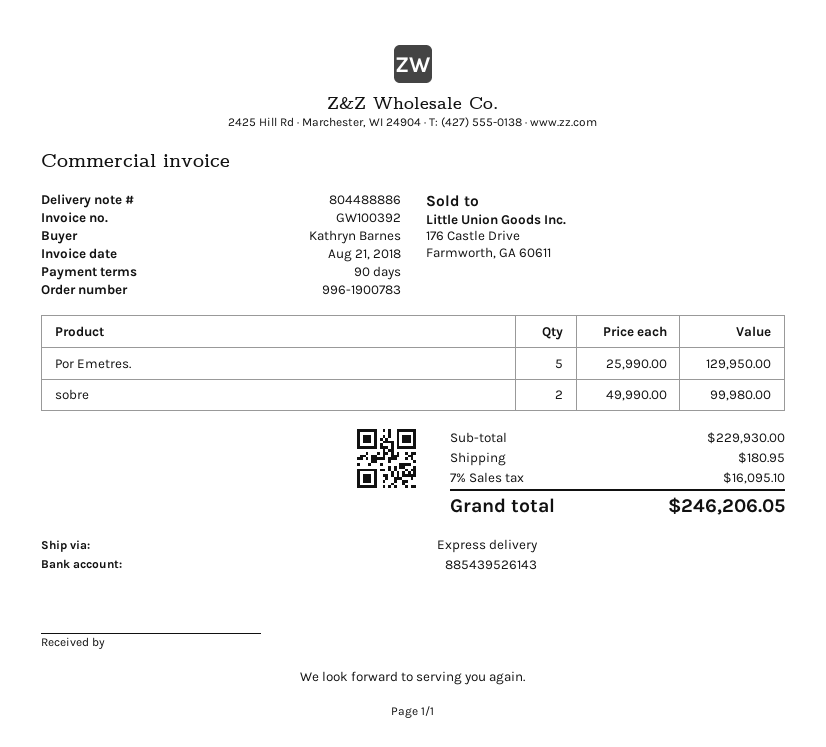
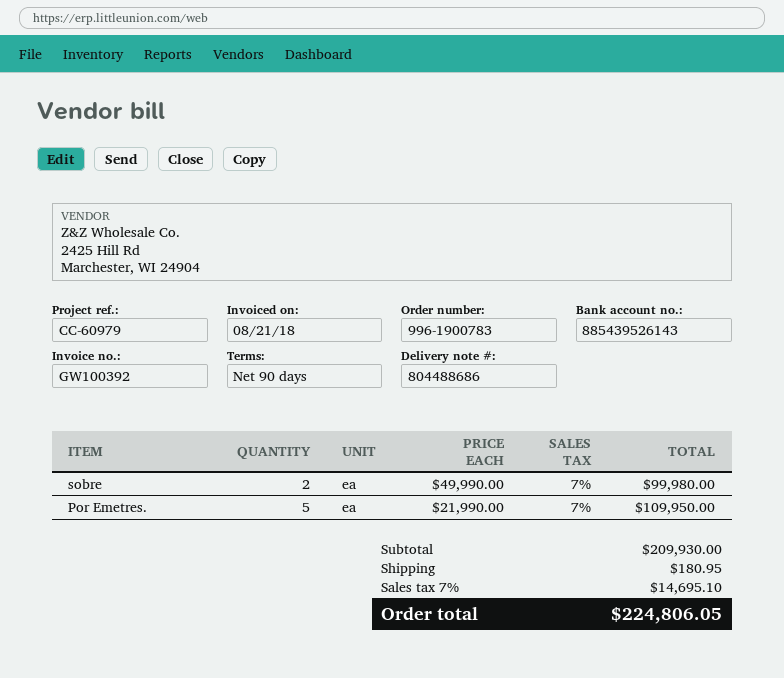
delivery note number: 804488886 -> 804488686
Por Emetres.: 5 x 25990.00 = 129950.00 -> 5 x 21990.00 = 109950.00
subtotal: 229930.00 -> 209930.00
tax: 7% = 16095.10 -> 7% = 14695.10
total: 246206.05 -> 224806.05

